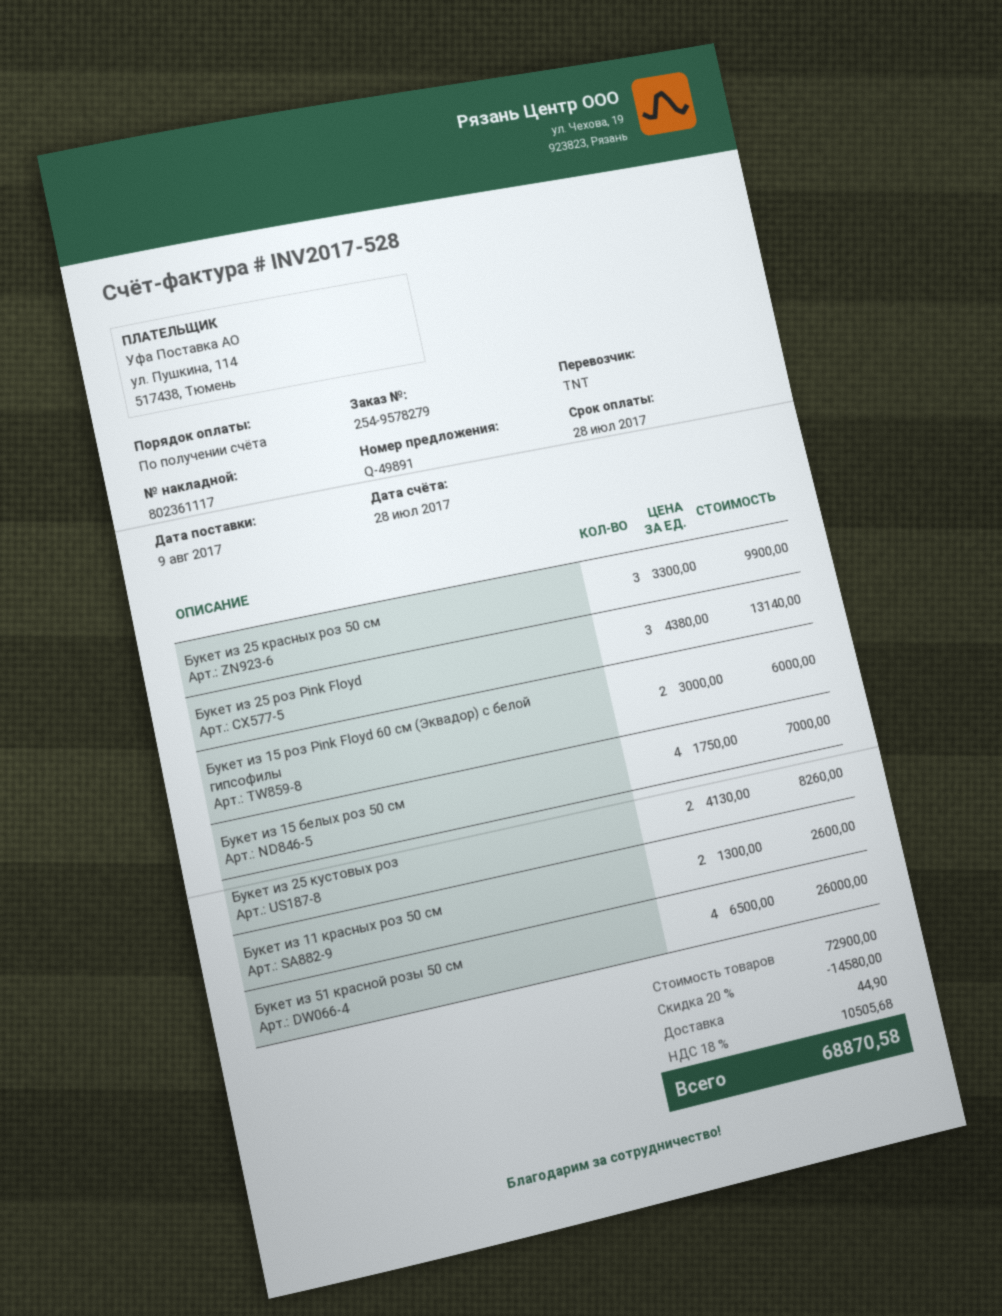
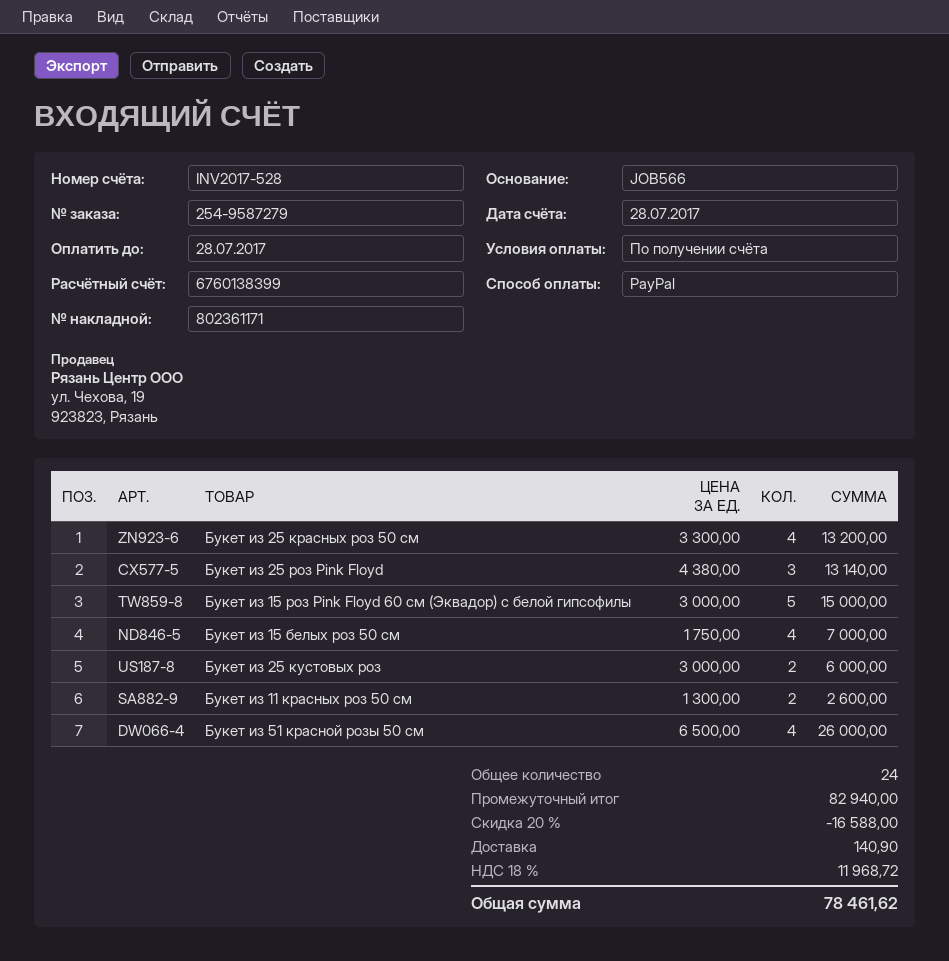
order number: 254-9578279 -> 254-9587279
delivery note number: 802361117 -> 802361171
Букет из 25 красных роз 50 см: 3 x 3300.00 = 9900.00 -> 4 x 3300.00 = 13200.00
Букет из 15 роз Pink Floyd 60 см (Эквадор) с белой гипсофилы: 2 x 3000.00 = 6000.00 -> 5 x 3000.00 = 15000.00
Букет из 25 кустовых роз: 2 x 4130.00 = 8260.00 -> 2 x 3000.00 = 6000.00
subtotal: 72900.00 -> 82940.00
discount: 20% = 14580.00 -> 20% = 16588.00
shipping: 44.90 -> 140.90
tax: 18% = 10505.68 -> 18% = 11968.72
total: 68870.58 -> 78461.62

